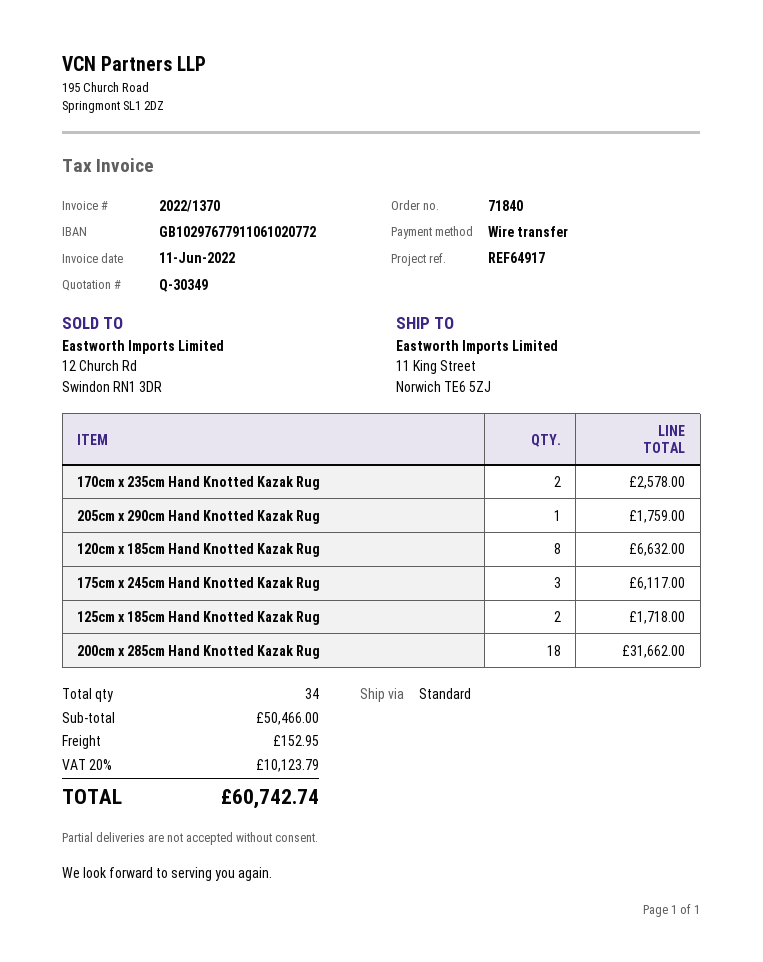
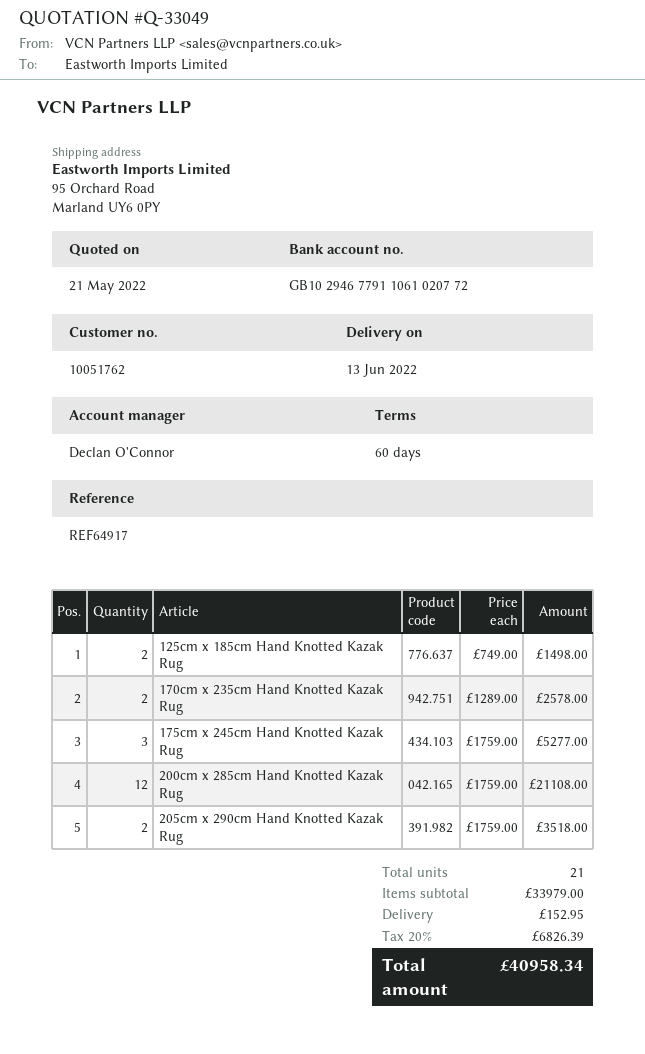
quote number: Q-30349 -> Q-33049
bank account: GB10297677911061020772 -> GB10294677911061020772
ship to: 11 King Street, Norwich TE6 5ZJ -> 95 Orchard Road, Marland UY6 0PY
205cm x 290cm Hand Knotted Kazak Rug: 1 for 1759.00 -> 2 for 3518.00
120cm x 185cm Hand Knotted Kazak Rug: 8 for 6632.00 -> none
175cm x 245cm Hand Knotted Kazak Rug: 3 for 6117.00 -> 3 for 5277.00
125cm x 185cm Hand Knotted Kazak Rug: 2 for 1718.00 -> 2 for 1498.00
200cm x 285cm Hand Knotted Kazak Rug: 18 for 31662.00 -> 12 for 21108.00
total quantity: 34 -> 21
subtotal: 50466.00 -> 33979.00
tax: 20% = 10123.79 -> 20% = 6826.39
total: 60742.74 -> 40958.34

